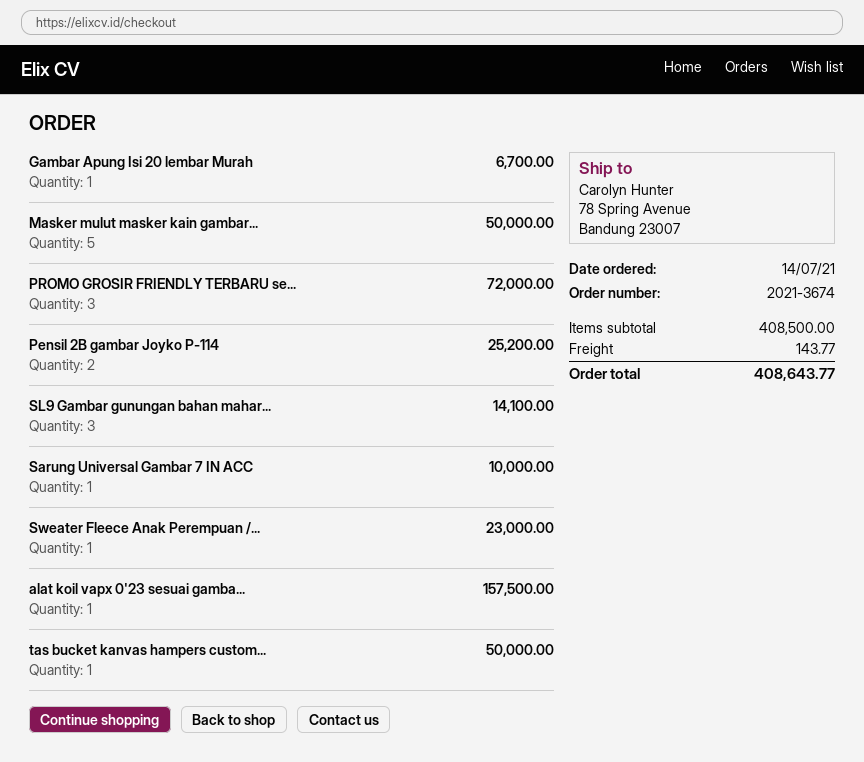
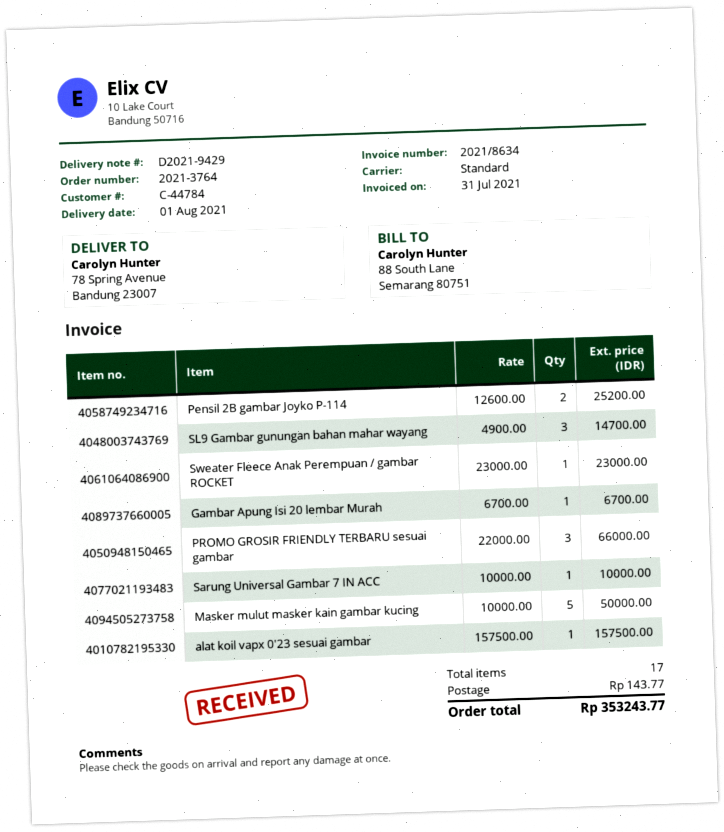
order number: 2021-3674 -> 2021-3764
PROMO GROSIR FRIENDLY TERBARU se...: 3 for 72000.00 -> 3 for 66000.00
SL9 Gambar gunungan bahan mahar...: 3 for 14100.00 -> 3 for 14700.00
tas bucket kanvas hampers custom...: 1 for 50000.00 -> none
total: 408643.77 -> 353243.77

